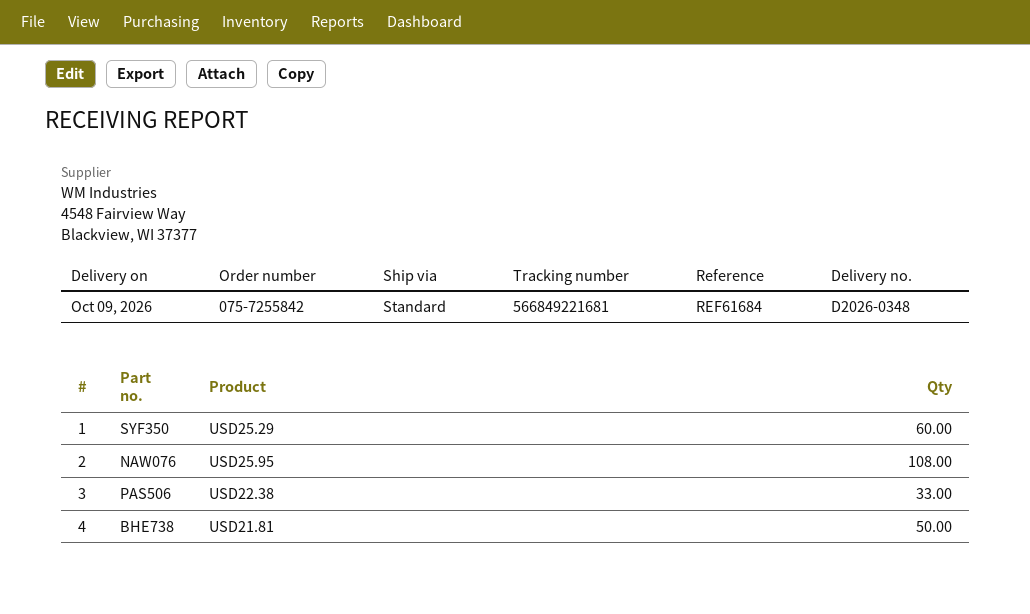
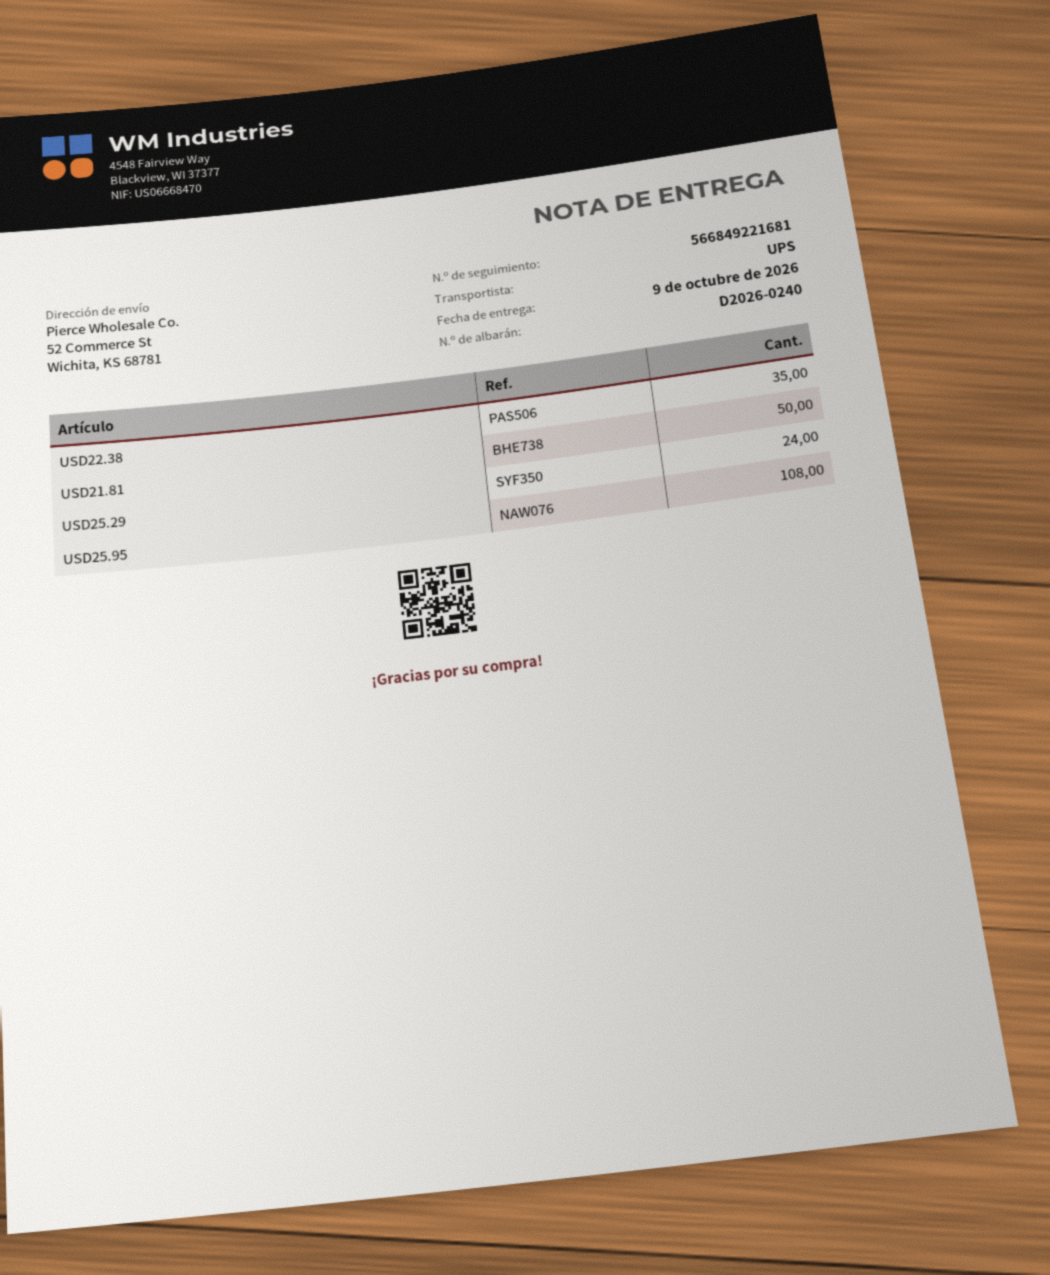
delivery note number: D2026-0348 -> D2026-0240
shipping method: standard -> UPS
USD25.29: 60 -> 24
USD22.38: 33 -> 35

